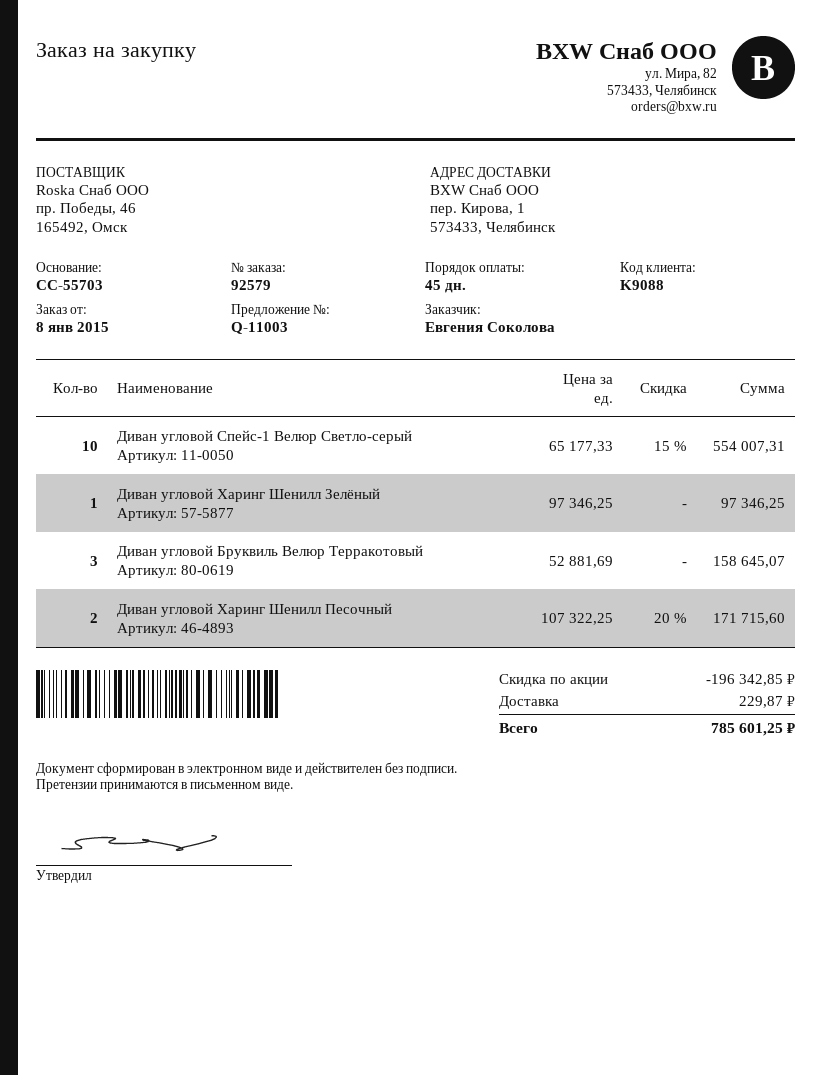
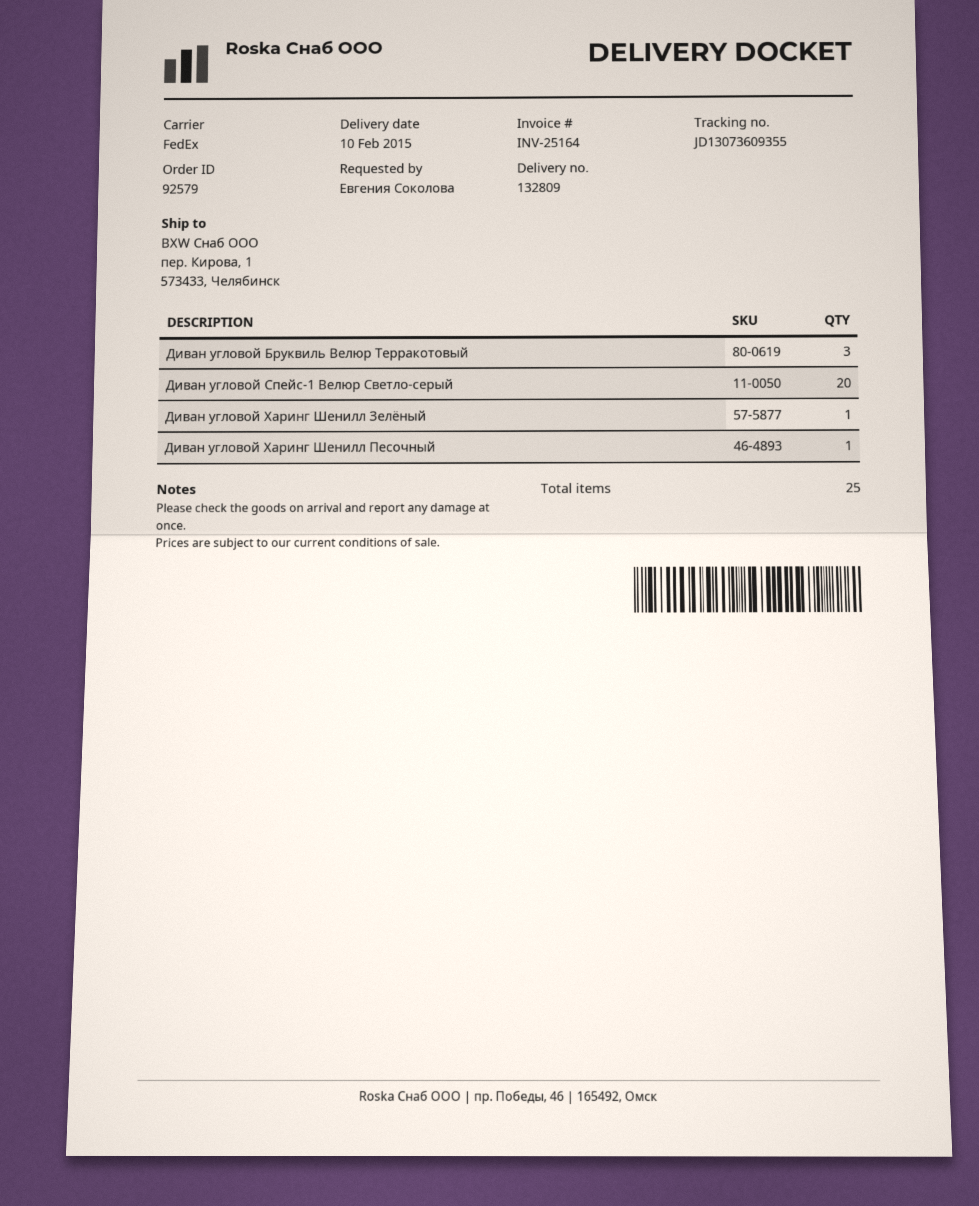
Диван угловой Спейс-1 Велюр Светло-серый: 10 -> 20
Диван угловой Харинг Шенилл Песочный: 2 -> 1

